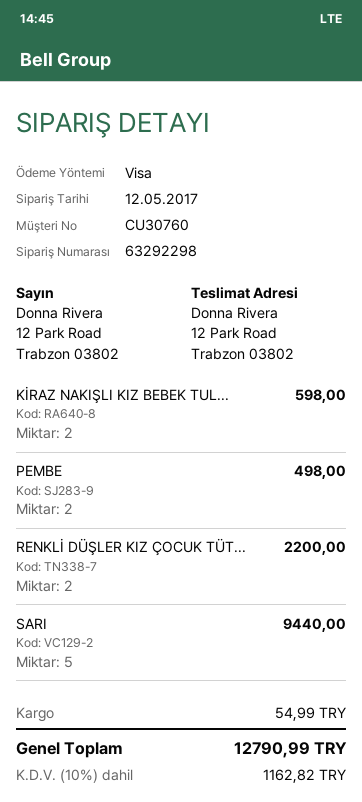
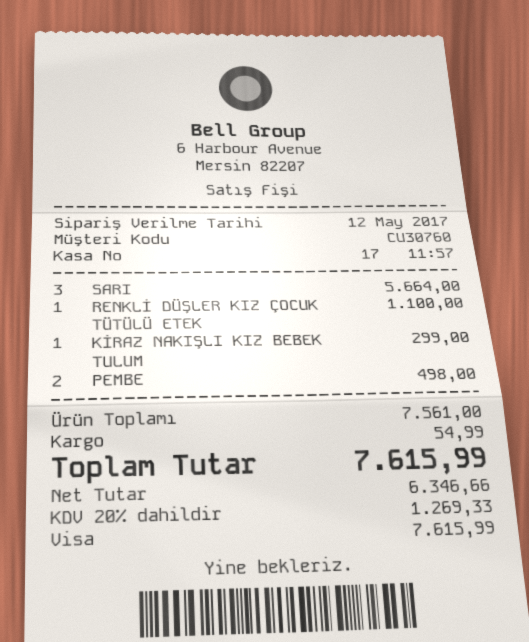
KİRAZ NAKIŞLI KIZ BEBEK TUL...: 2 for 598.00 -> 1 for 299.00
RENKLİ DÜŞLER KIZ ÇOCUK TÜT...: 2 for 2200.00 -> 1 for 1100.00
SARI: 5 for 9440.00 -> 3 for 5664.00
tax: 10% = 1162.82 -> 20% = 1269.33
total: 12790.99 -> 7615.99

